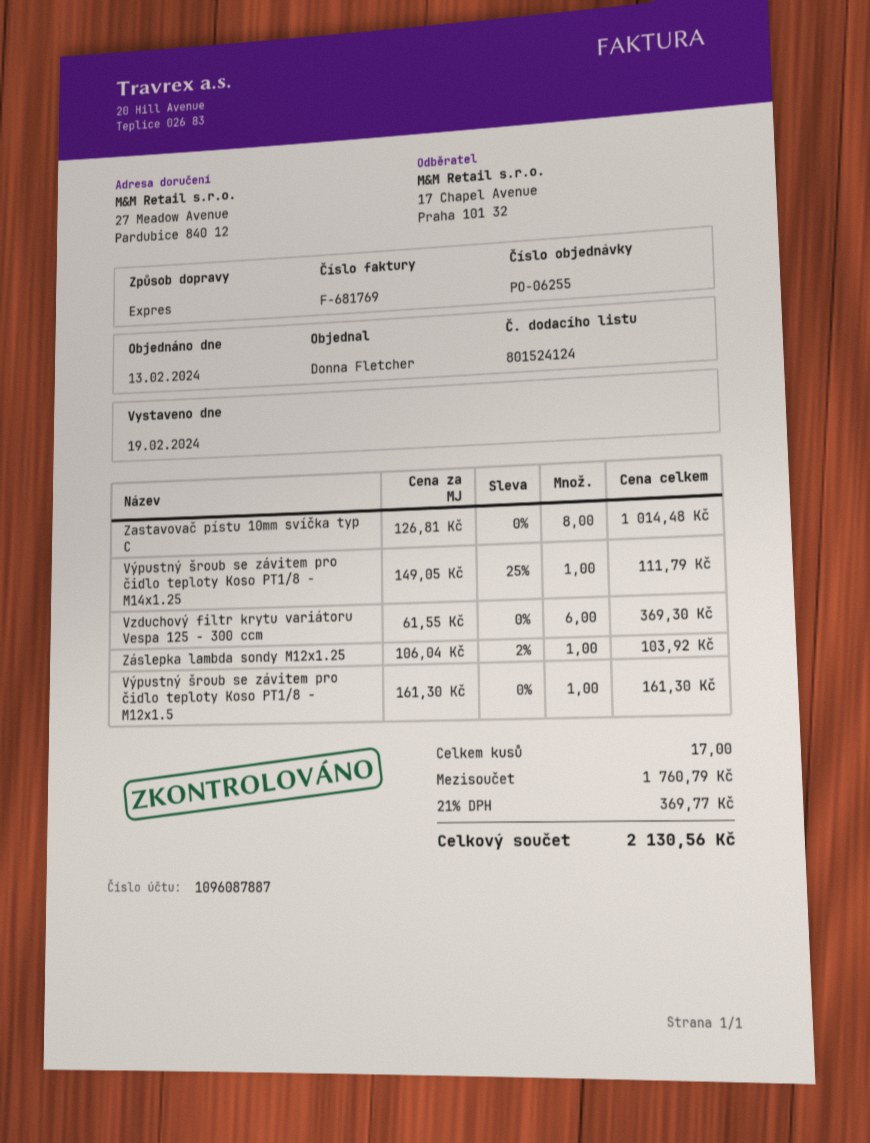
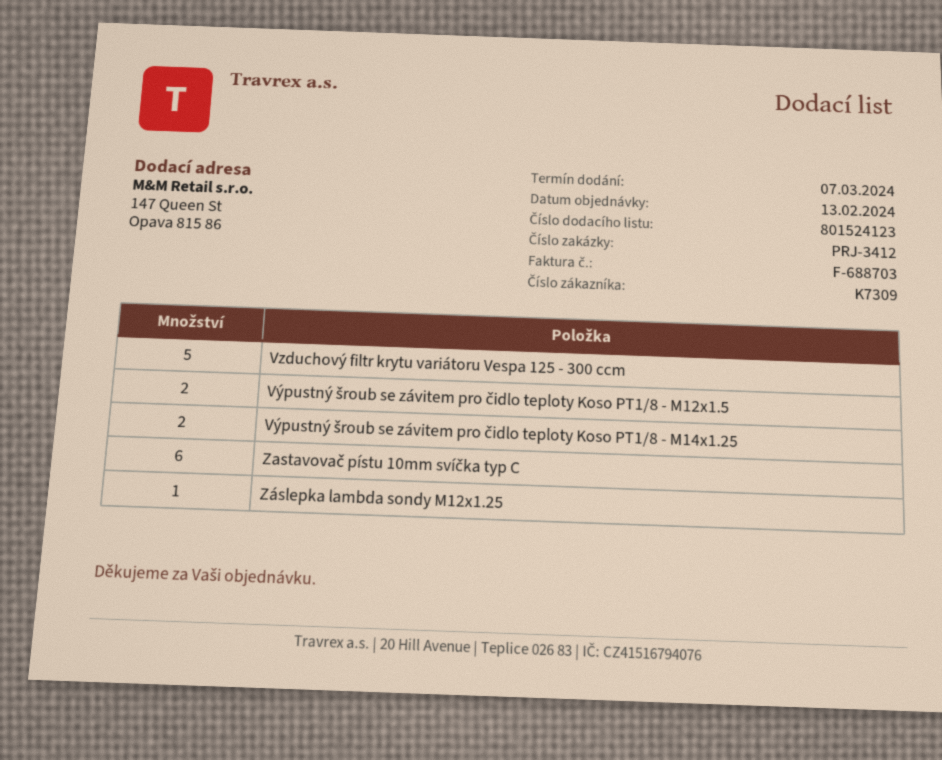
delivery note number: 801524124 -> 801524123
invoice number: F-681769 -> F-688703
ship to: 27 Meadow Avenue, Pardubice 840 12 -> 147 Queen St, Opava 815 86
Zastavovač pístu 10mm svíčka typ C: 8 -> 6
Výpustný šroub se závitem pro čidlo teploty Koso PT1/8 - M14x1.25: 1 -> 2
Vzduchový filtr krytu variátoru Vespa 125 - 300 ccm: 6 -> 5
Výpustný šroub se závitem pro čidlo teploty Koso PT1/8 - M12x1.5: 1 -> 2

